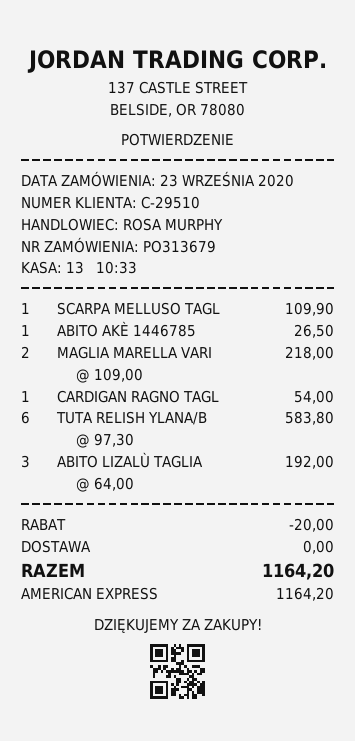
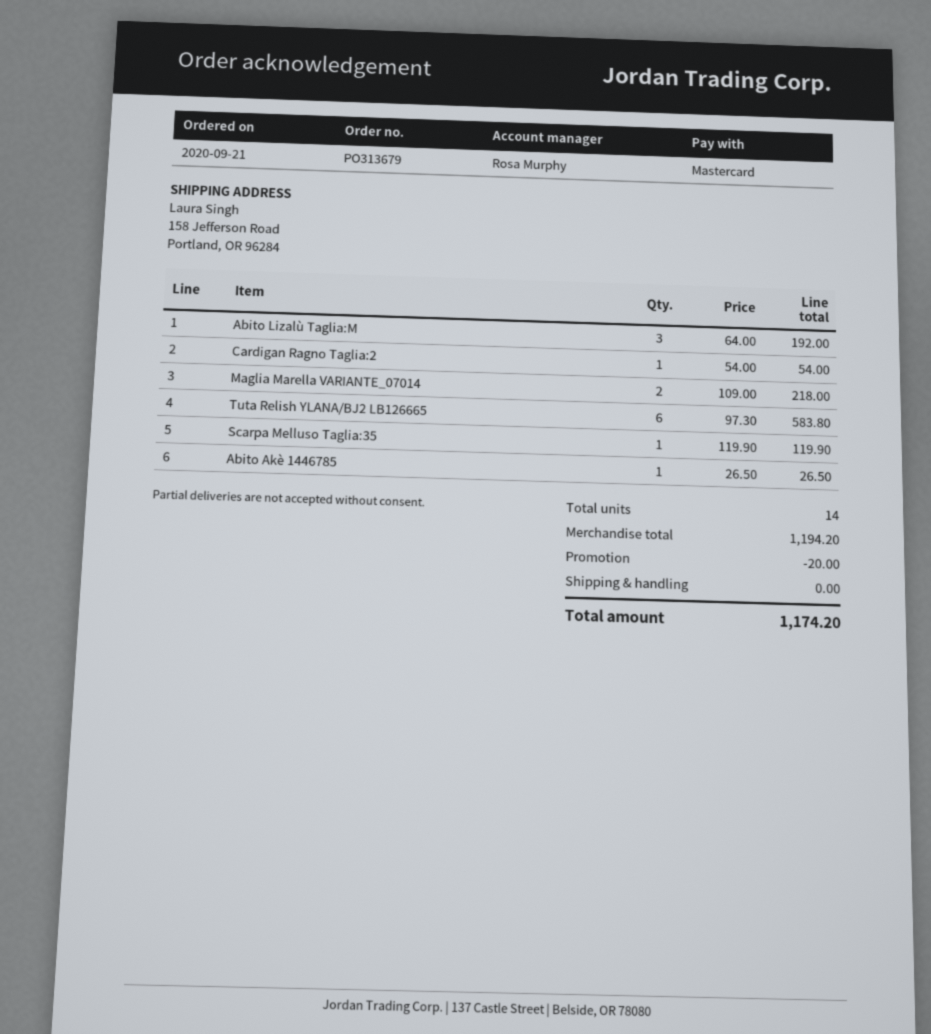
order date: 2020-09-23 -> 2020-09-21
payment method: American Express -> Mastercard
SCARPA MELLUSO TAGL: 1 x 109.90 = 109.90 -> 1 x 119.90 = 119.90
total: 1164.20 -> 1174.20

